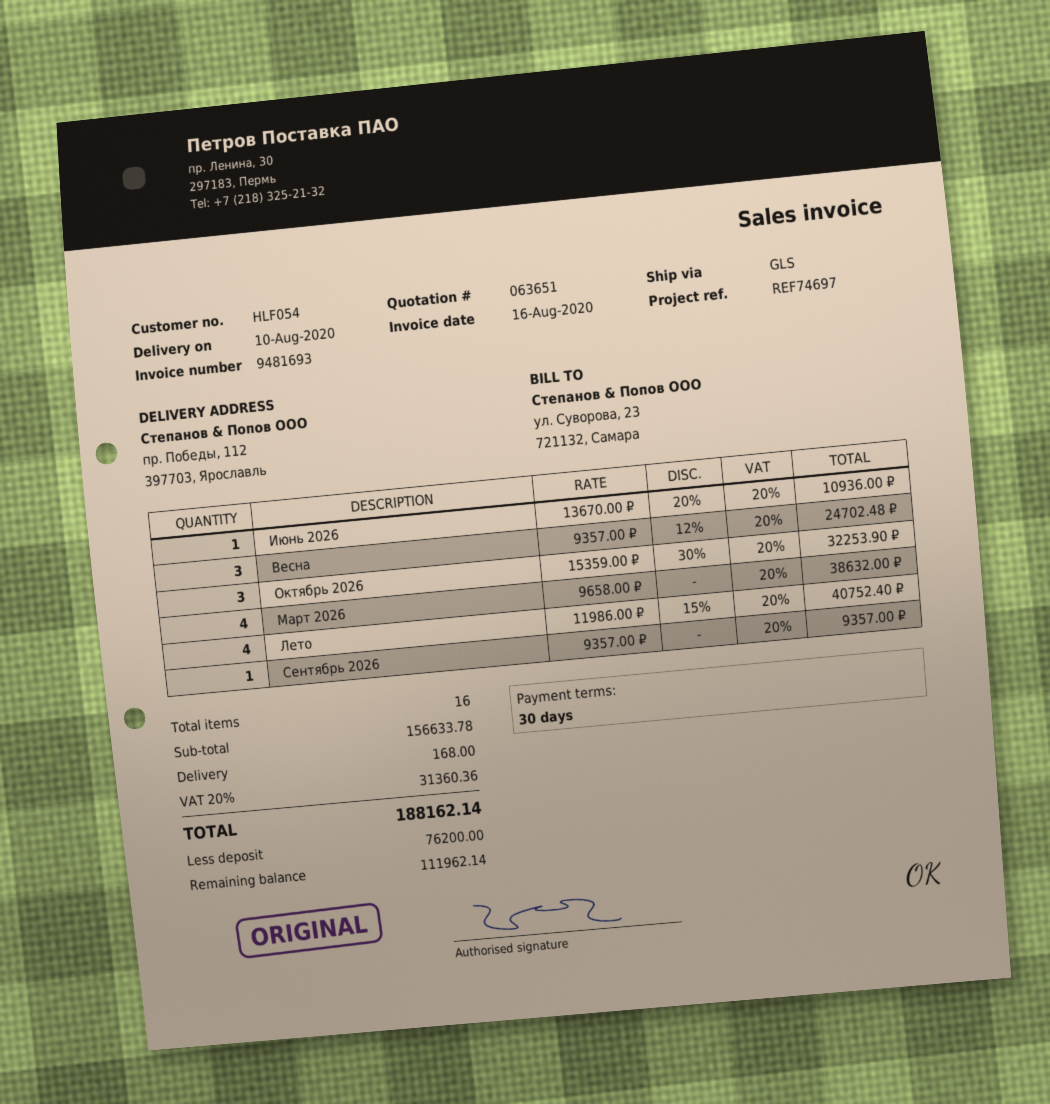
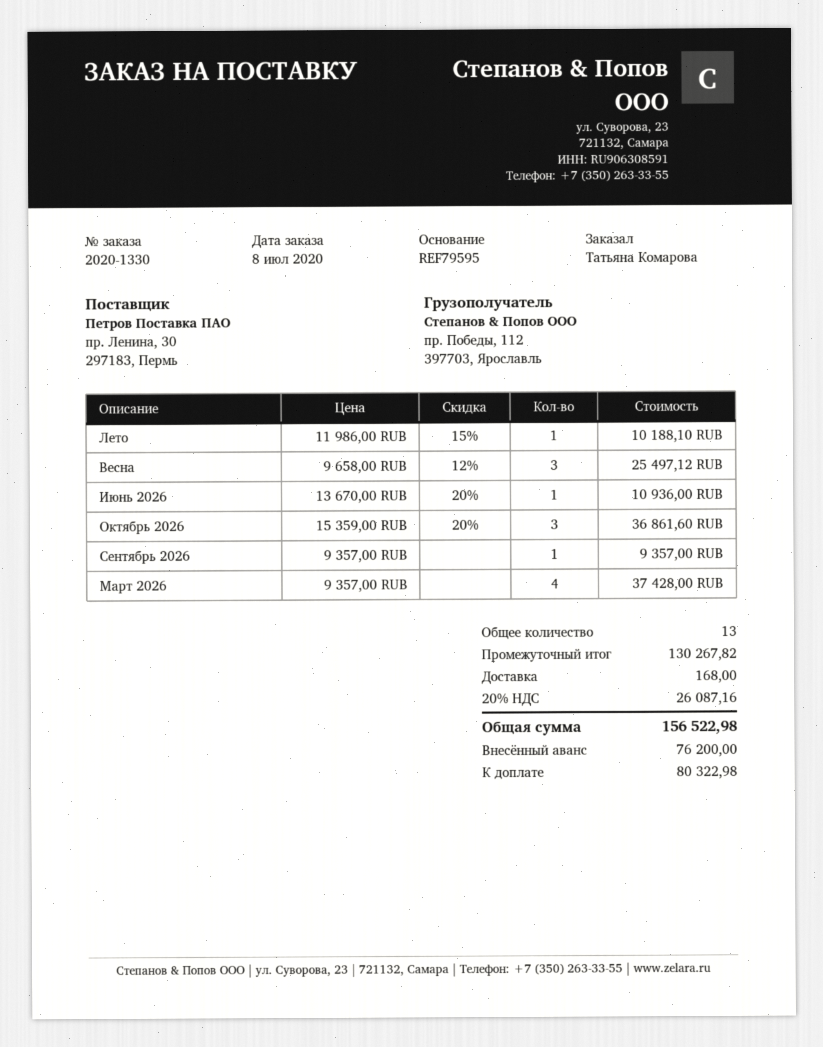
reference: REF74697 -> REF79595
Весна: 3 x 9357.00 - 12% = 24702.48 -> 3 x 9658.00 - 12% = 25497.12
Октябрь 2026: 3 x 15359.00 - 30% = 32253.90 -> 3 x 15359.00 - 20% = 36861.60
Март 2026: 4 x 9658.00 = 38632.00 -> 4 x 9357.00 = 37428.00
Лето: 4 x 11986.00 - 15% = 40752.40 -> 1 x 11986.00 - 15% = 10188.10
total quantity: 16 -> 13
subtotal: 156633.78 -> 130267.82
tax: 20% = 31360.36 -> 20% = 26087.16
total: 188162.14 -> 156522.98
balance: 111962.14 -> 80322.98

